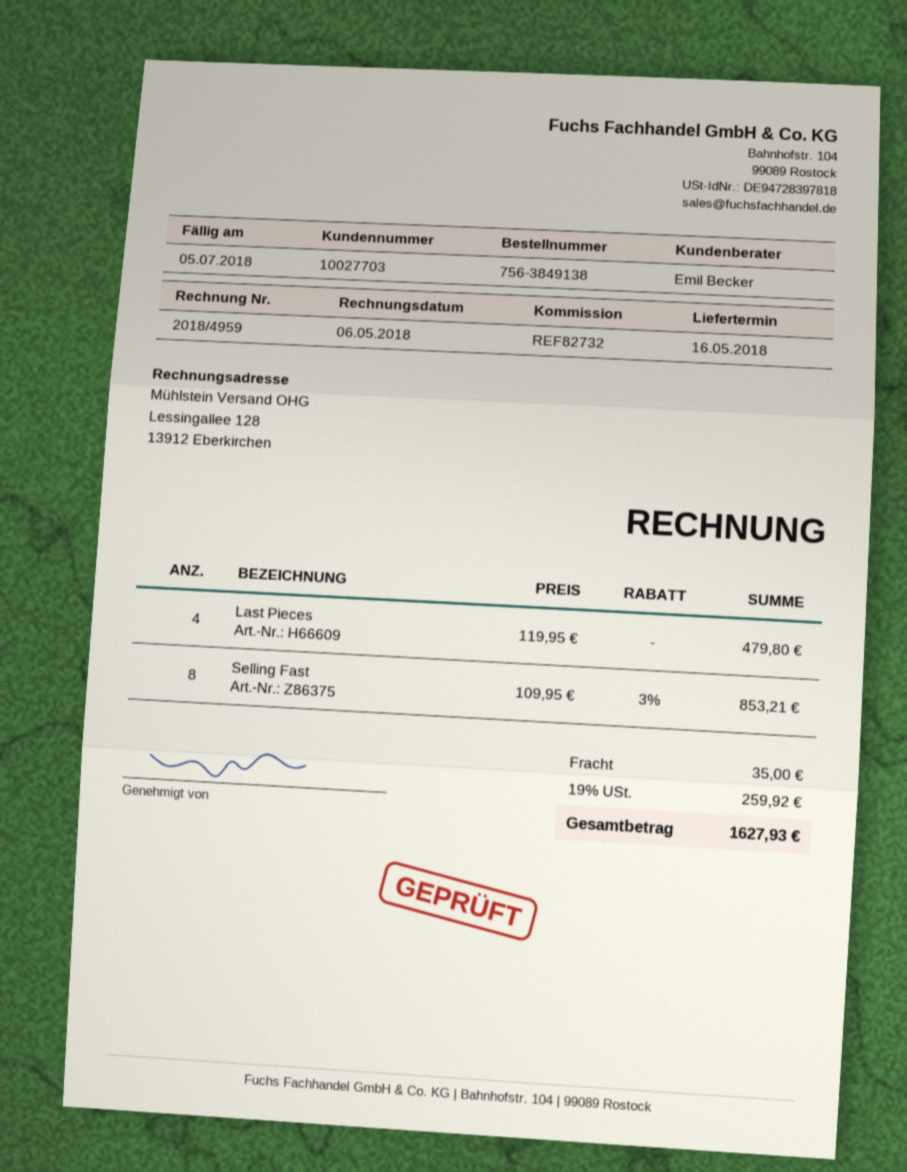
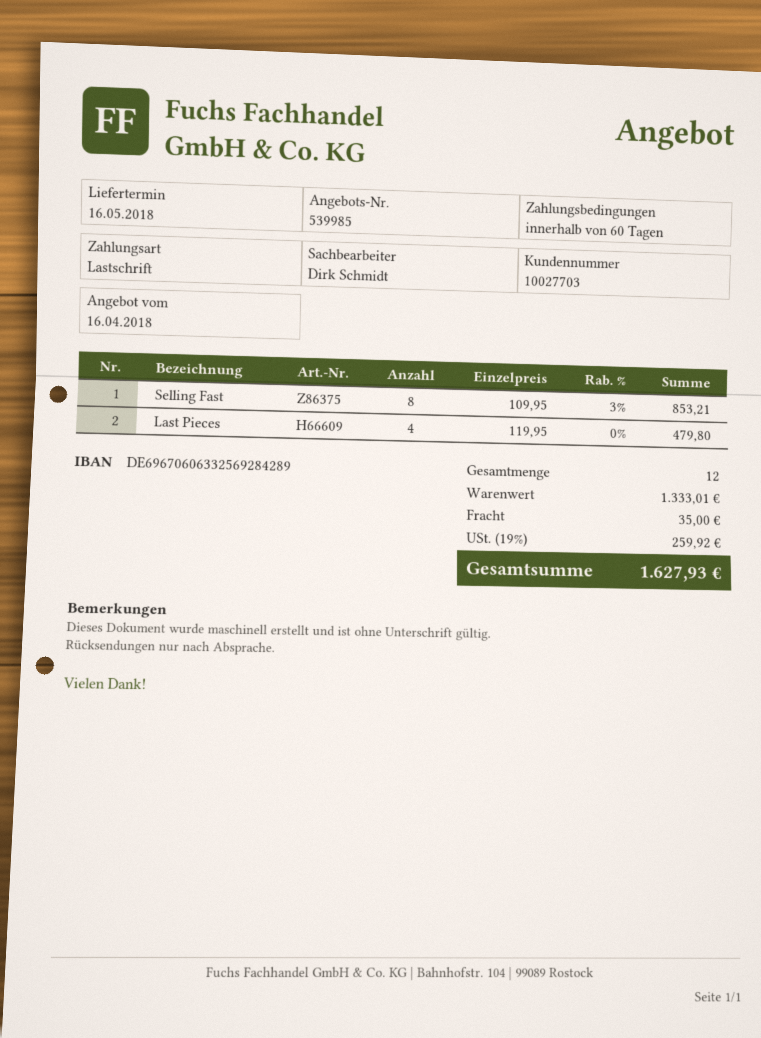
sales rep: Emil Becker -> Dirk Schmidt

